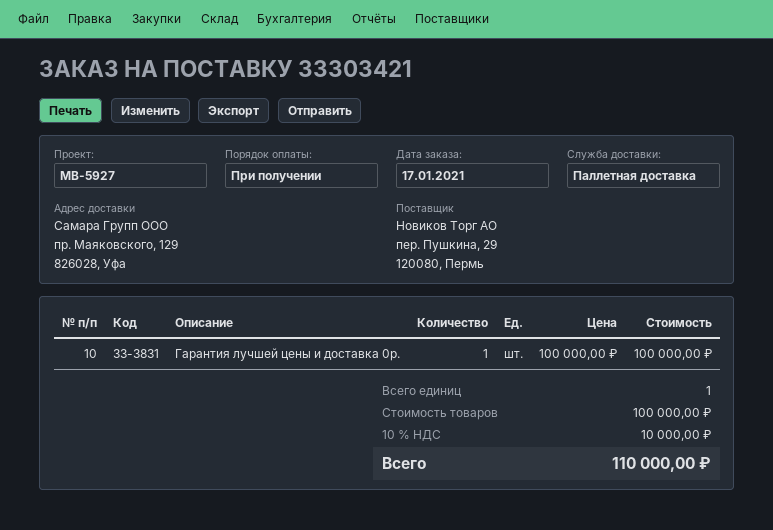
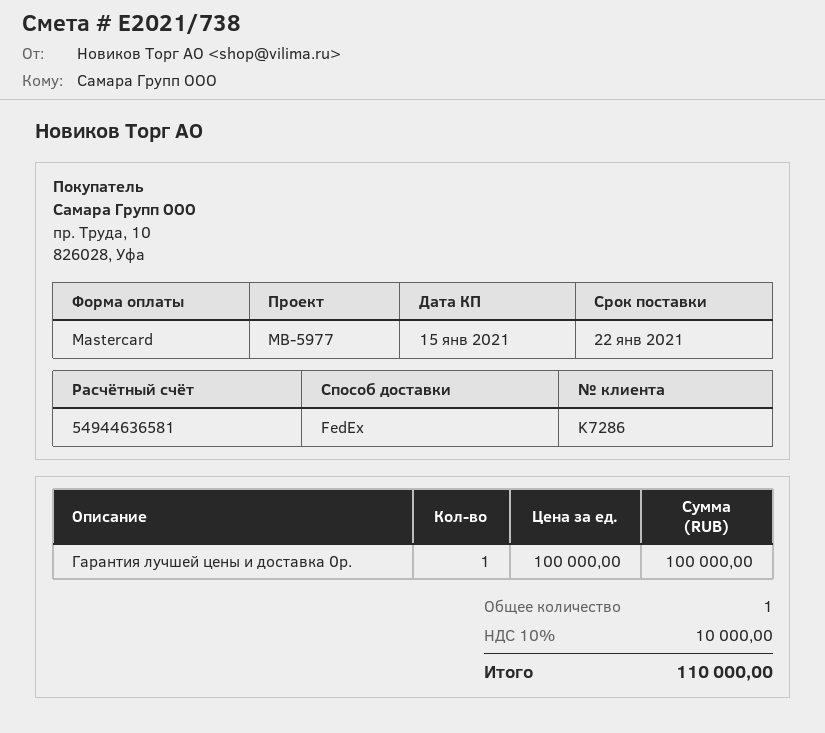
reference: MB-5927 -> MB-5977
shipping method: pallet freight -> FedEx

